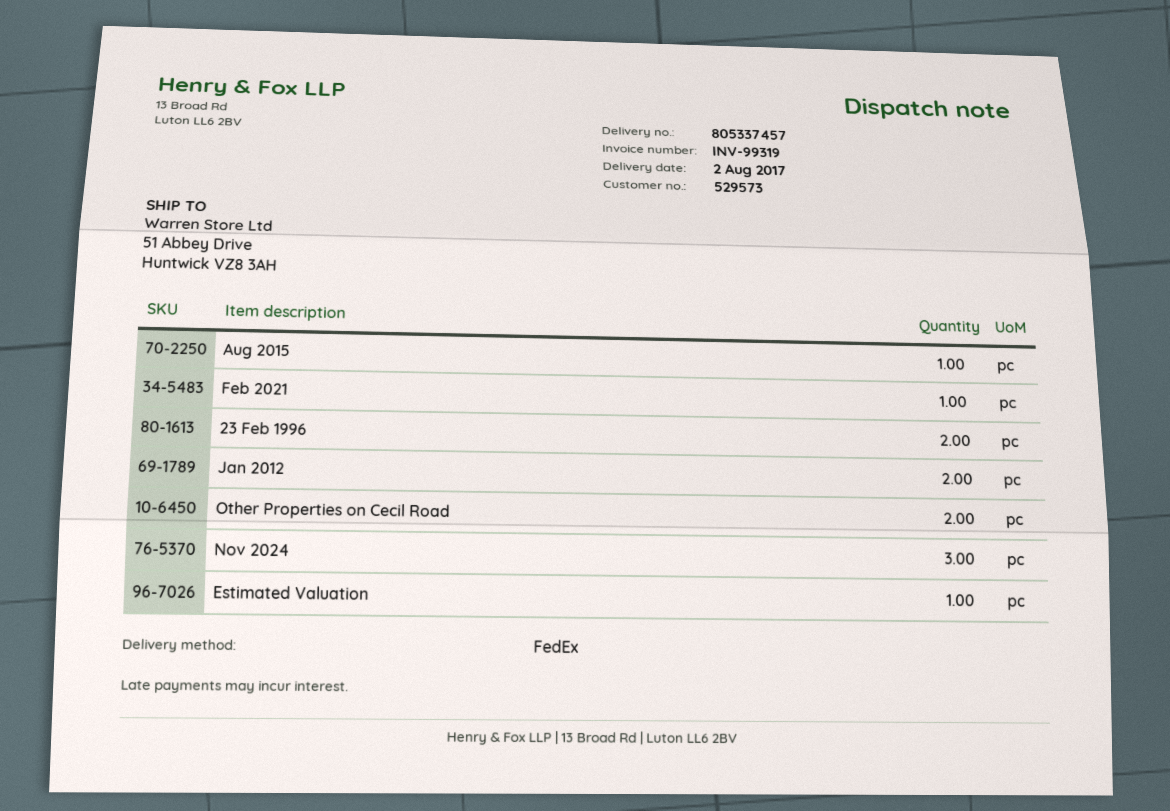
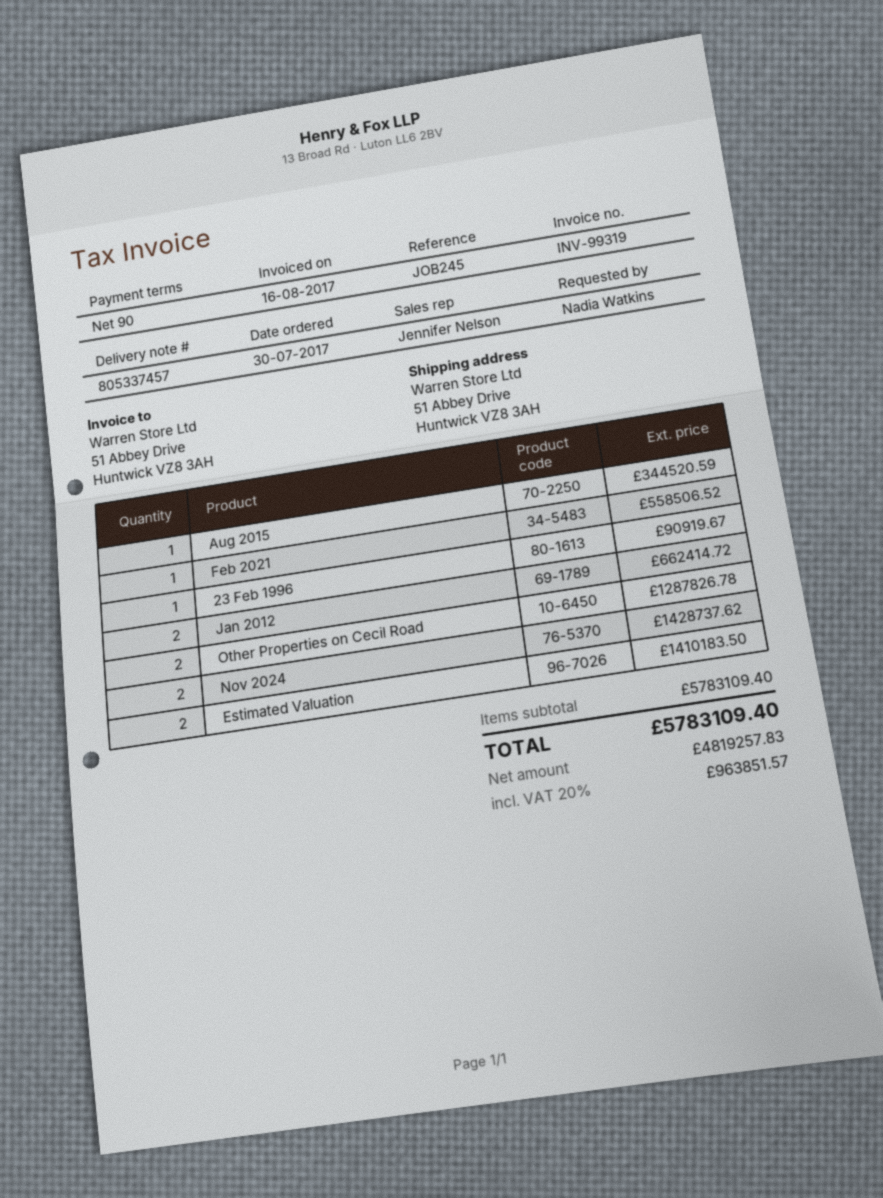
23 Feb 1996: 2 -> 1
Nov 2024: 3 -> 2
Estimated Valuation: 1 -> 2

